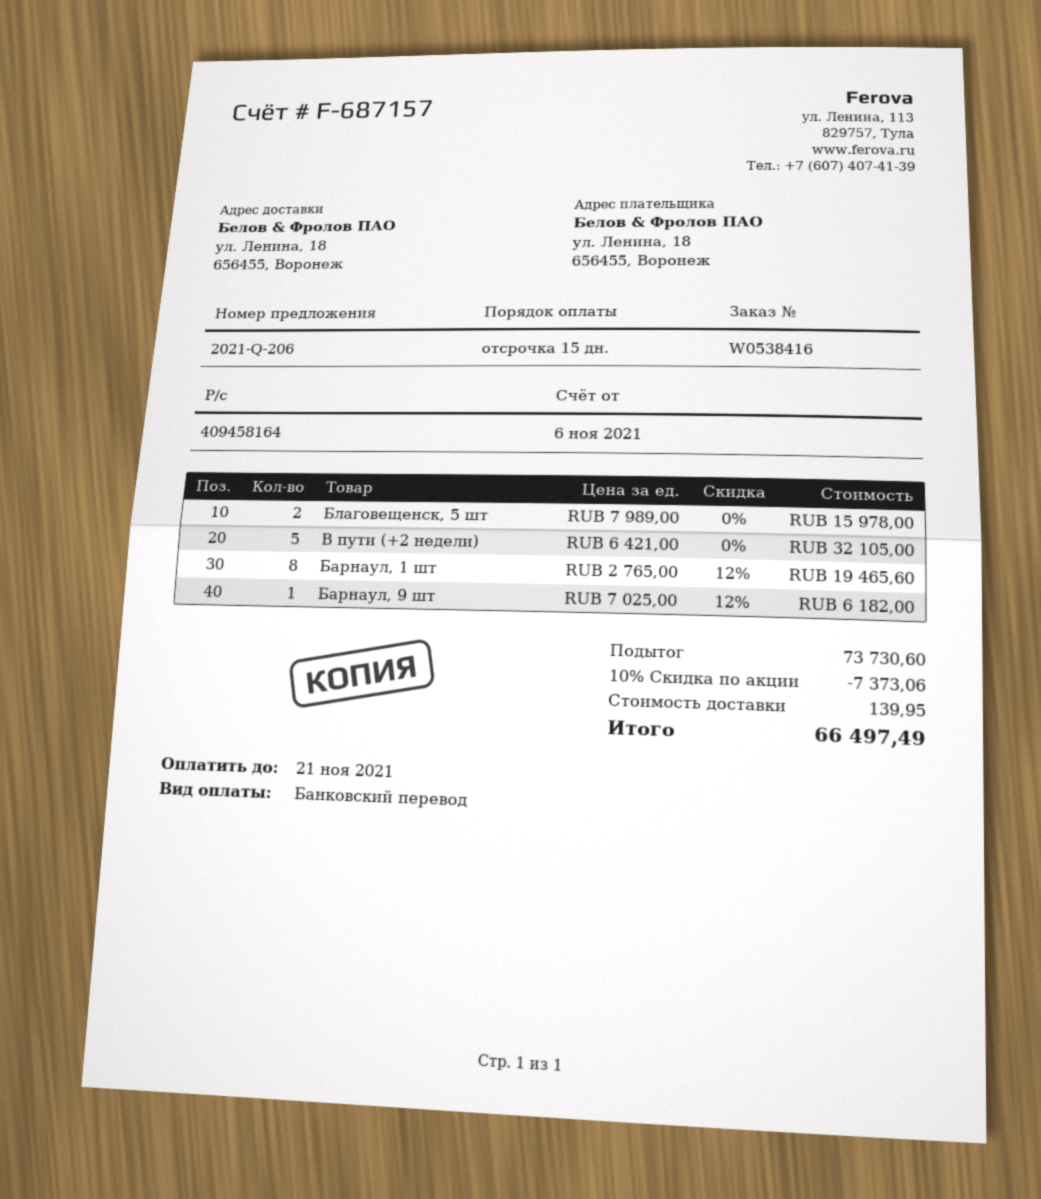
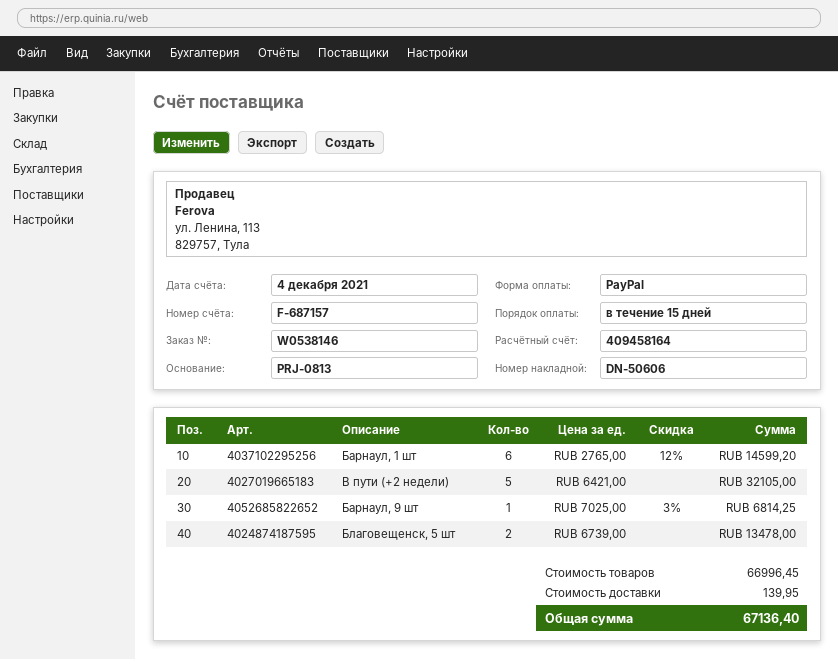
order number: W0538416 -> W0538146
invoice date: 2021-11-06 -> 2021-12-04
payment method: bank transfer -> PayPal
Благовещенск, 5 шт: 2 x 7989.00 = 15978.00 -> 2 x 6739.00 = 13478.00
Барнаул, 1 шт: 8 x 2765.00 - 12% = 19465.60 -> 6 x 2765.00 - 12% = 14599.20
Барнаул, 9 шт: 1 x 7025.00 - 12% = 6182.00 -> 1 x 7025.00 - 3% = 6814.25
subtotal: 73730.60 -> 66996.45
discount: 10% = 7373.06 -> none
total: 66497.49 -> 67136.40

